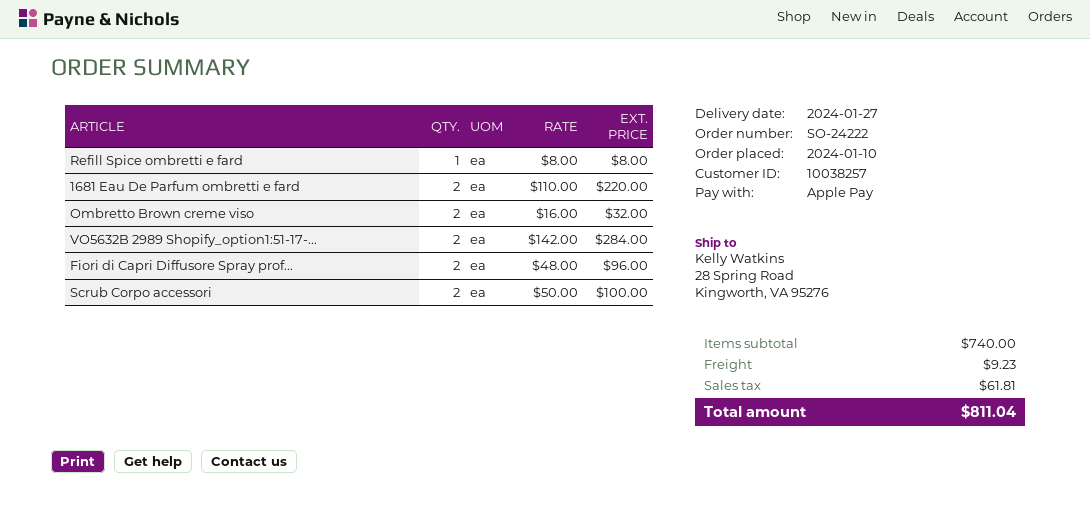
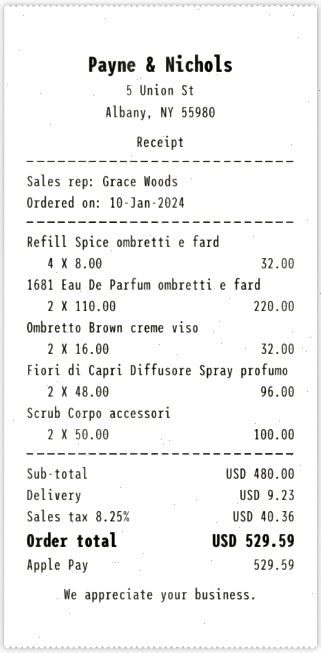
Refill Spice ombretti e fard: 1 x 8.00 = 8.00 -> 4 x 8.00 = 32.00
VO5632B 2989 Shopify_option1:51-17-...: 2 x 142.00 = 284.00 -> none
subtotal: 740.00 -> 480.00
tax: 61.81 -> 40.36
total: 811.04 -> 529.59

